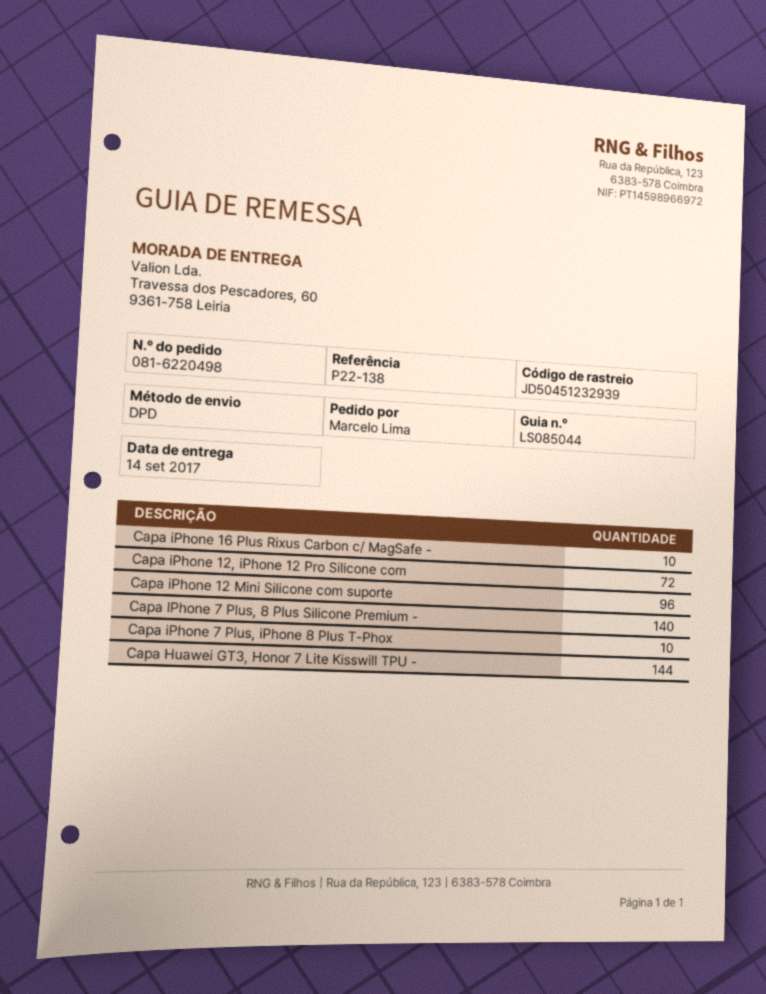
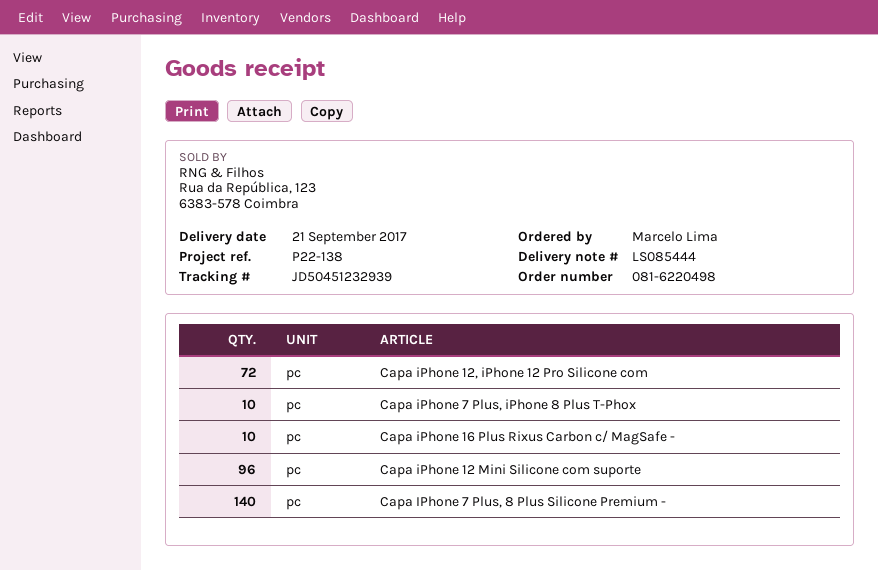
delivery note number: LS085044 -> LS085444
delivery date: 2017-09-14 -> 2017-09-21
Capa Huawei GT3, Honor 7 Lite Kisswill TPU -: 144 -> none

